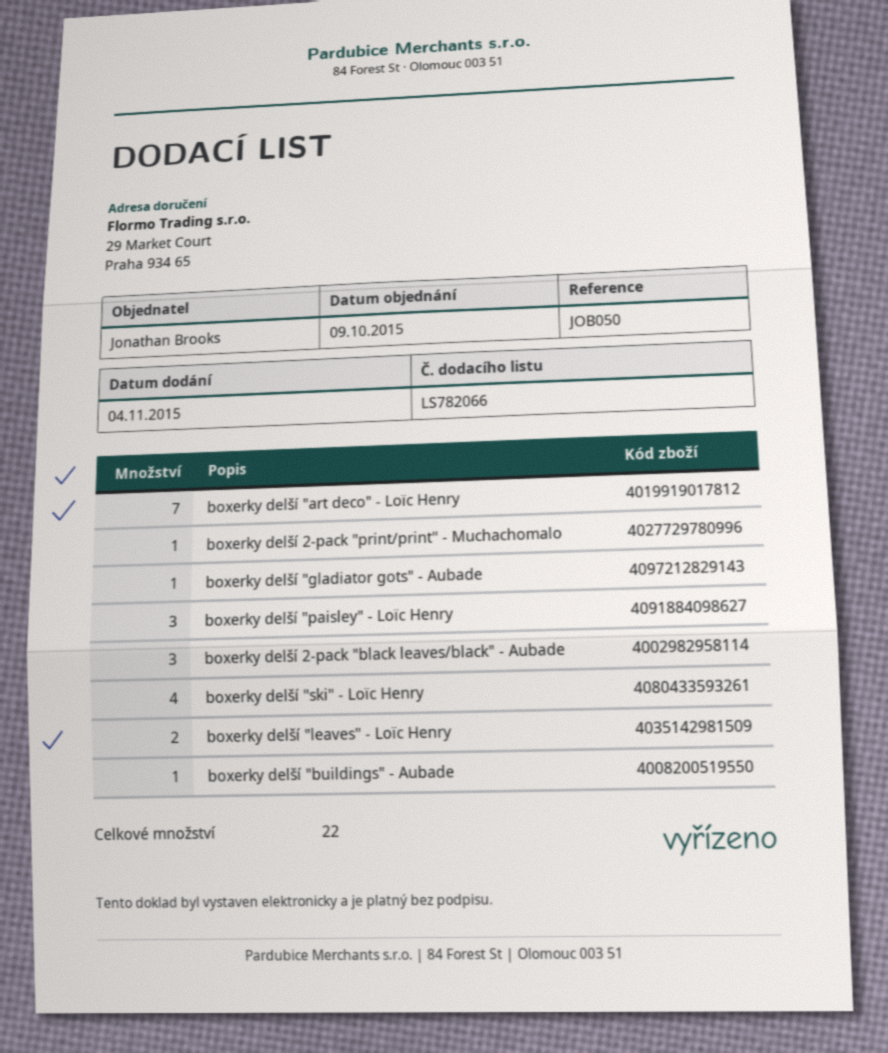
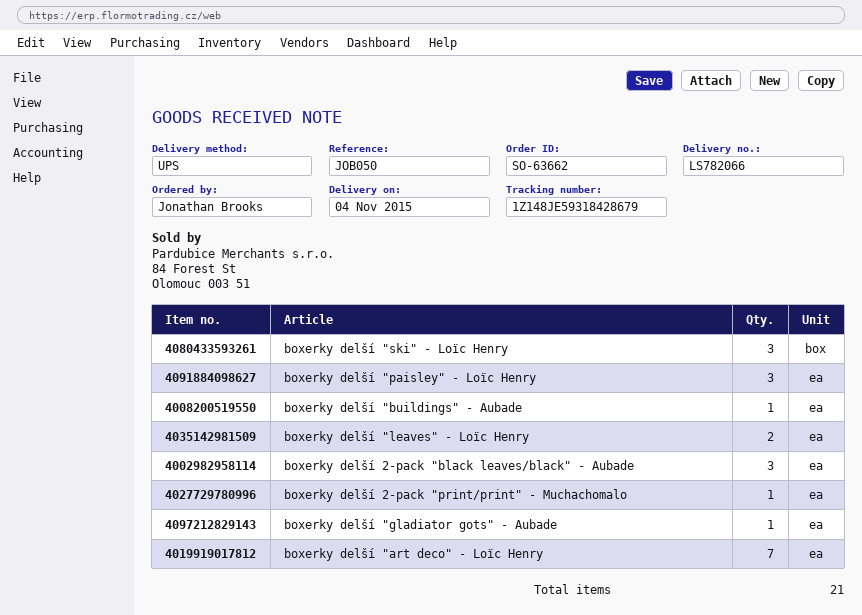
boxerky delší "ski" - Loïc Henry: 4 -> 3
total quantity: 22 -> 21

